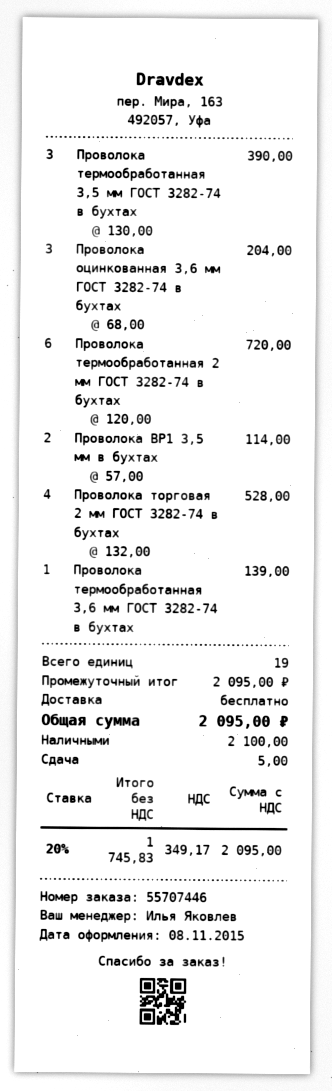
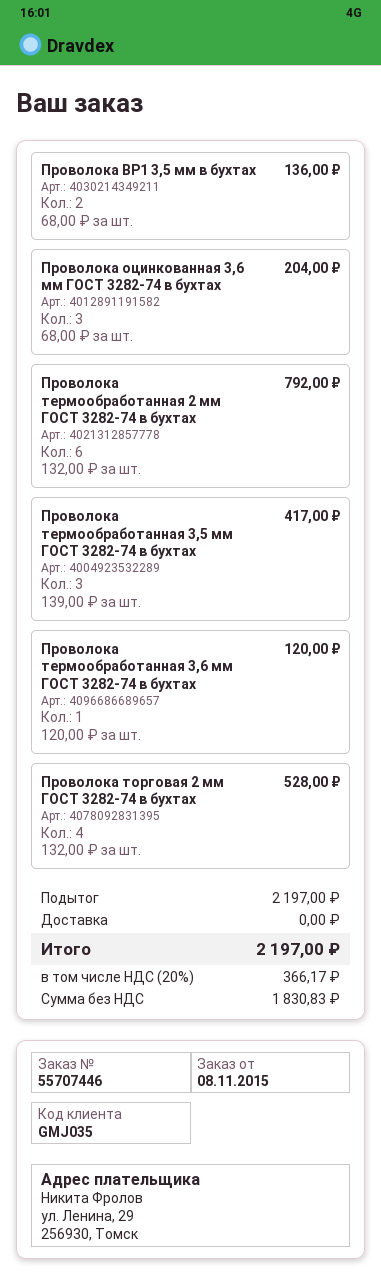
Проволока термообработанная 3,5 мм ГОСТ 3282-74 в бухтах: 3 x 130.00 = 390.00 -> 3 x 139.00 = 417.00
Проволока термообработанная 2 мм ГОСТ 3282-74 в бухтах: 6 x 120.00 = 720.00 -> 6 x 132.00 = 792.00
Проволока ВР1 3,5 мм в бухтах: 2 x 57.00 = 114.00 -> 2 x 68.00 = 136.00
Проволока термообработанная 3,6 мм ГОСТ 3282-74 в бухтах: 1 x 139.00 = 139.00 -> 1 x 120.00 = 120.00
subtotal: 2095.00 -> 2197.00
net: 1745.83 -> 1830.83
tax: 20% = 349.17 -> 20% = 366.17
total: 2095.00 -> 2197.00

